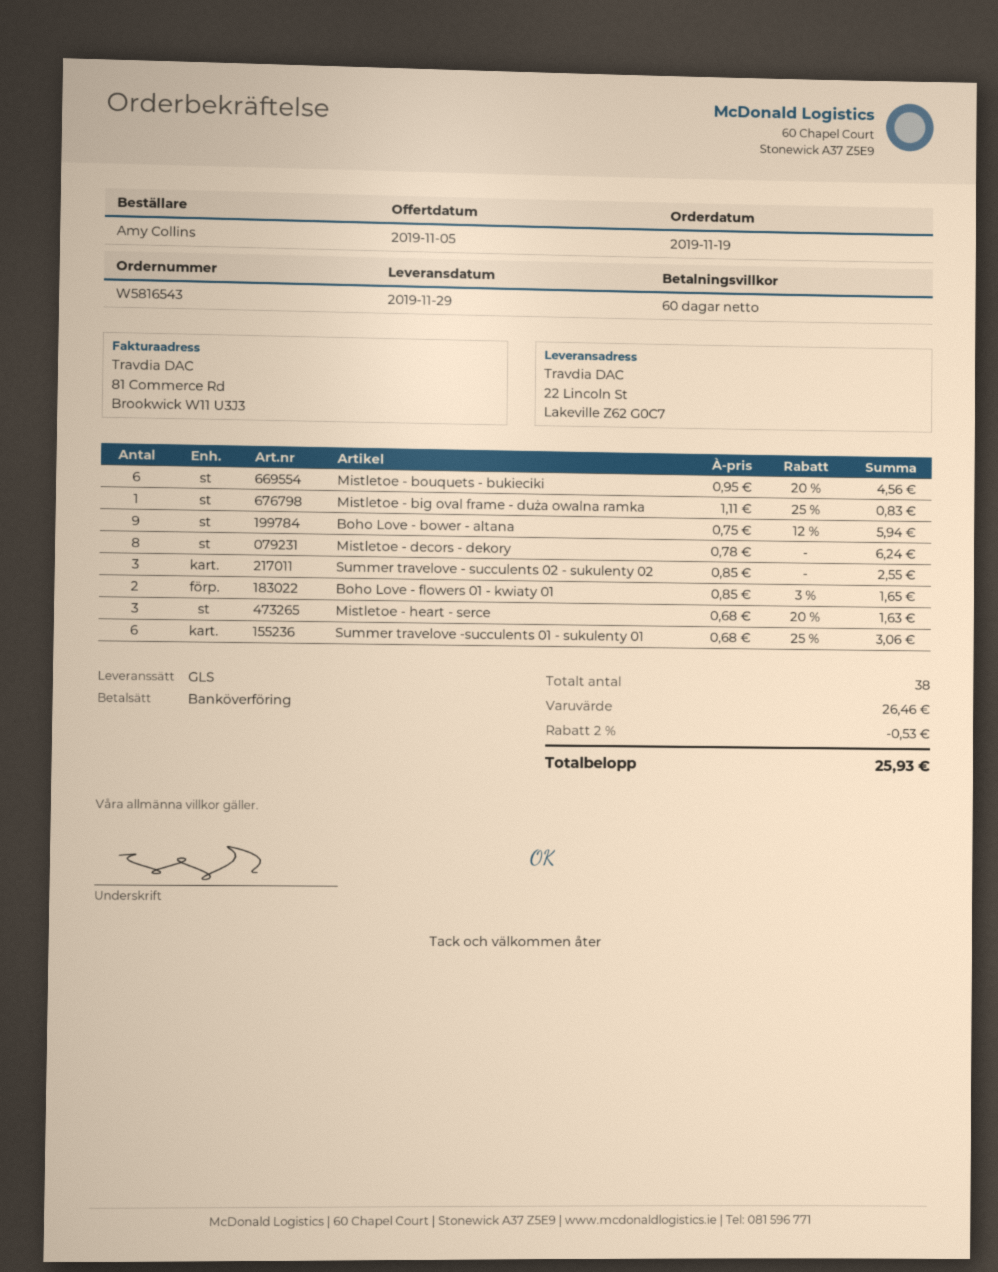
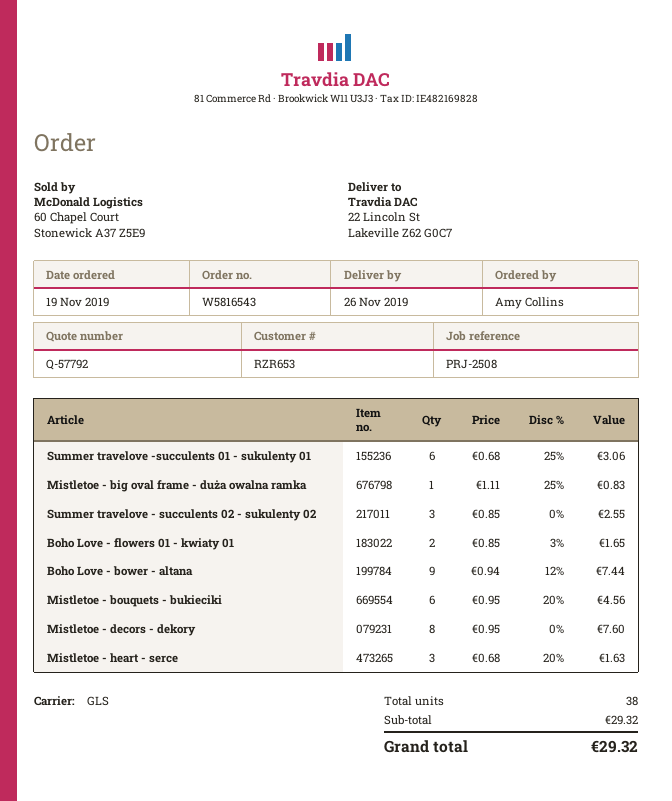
delivery date: 2019-11-29 -> 2019-11-26
Boho Love - bower - altana: 9 x 0.75 - 12% = 5.94 -> 9 x 0.94 - 12% = 7.44
Mistletoe - decors - dekory: 8 x 0.78 = 6.24 -> 8 x 0.95 = 7.60
subtotal: 26.46 -> 29.32
discount: 2% = 0.53 -> none
total: 25.93 -> 29.32

